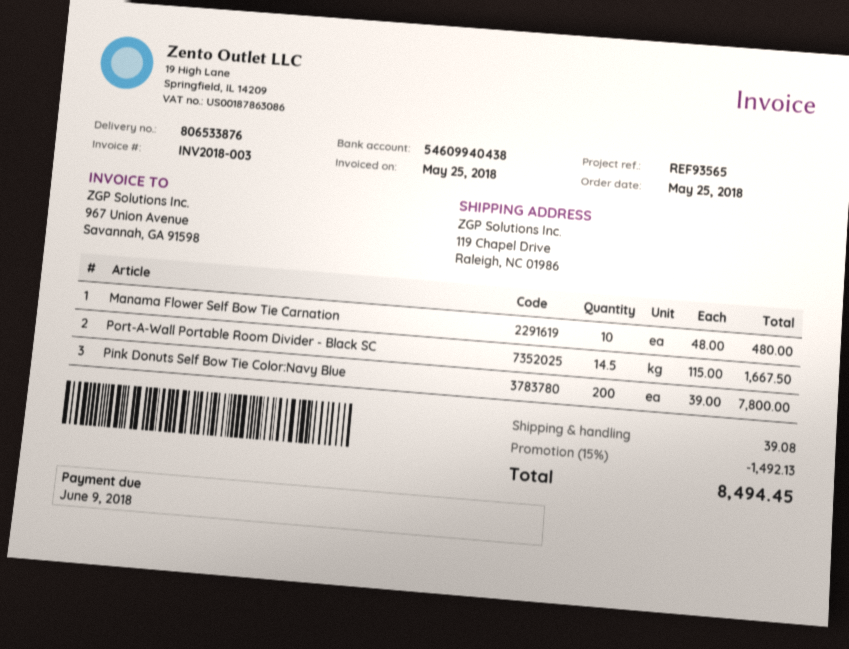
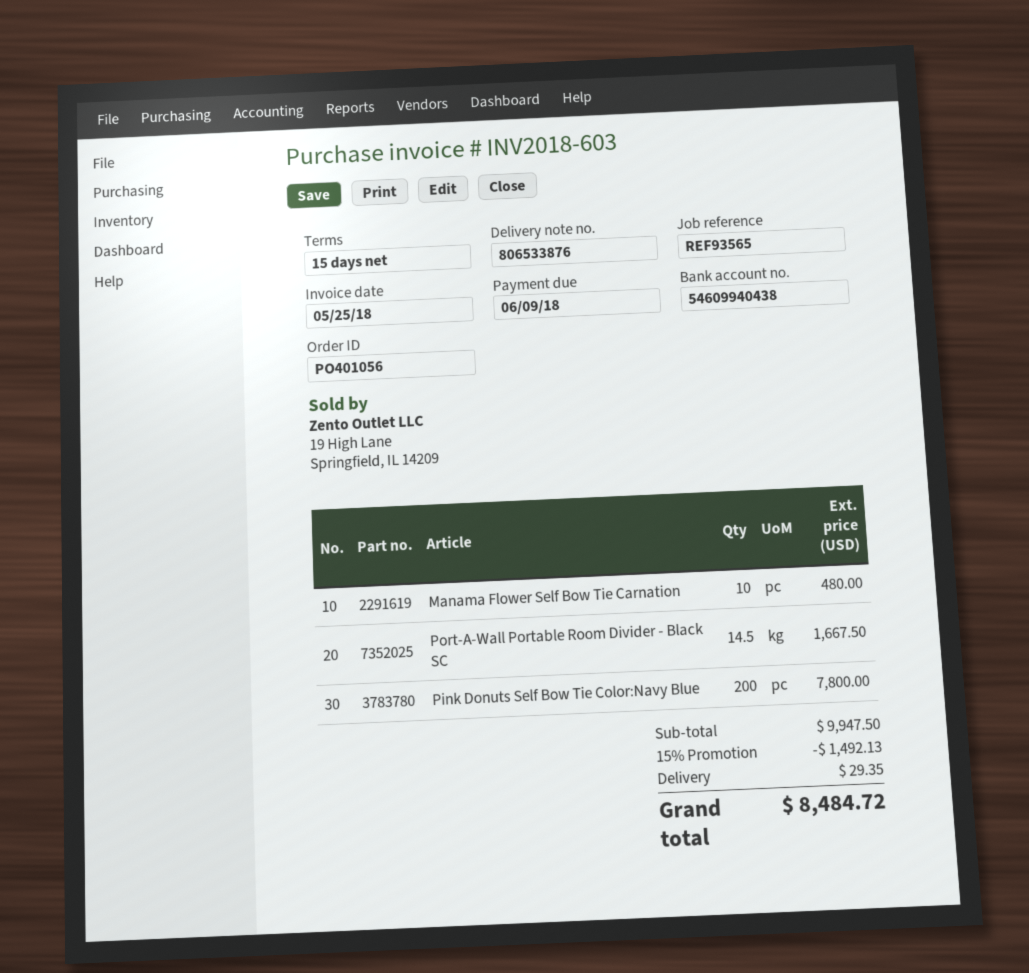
invoice number: INV2018-003 -> INV2018-603
shipping: 39.08 -> 29.35
total: 8494.45 -> 8484.72

